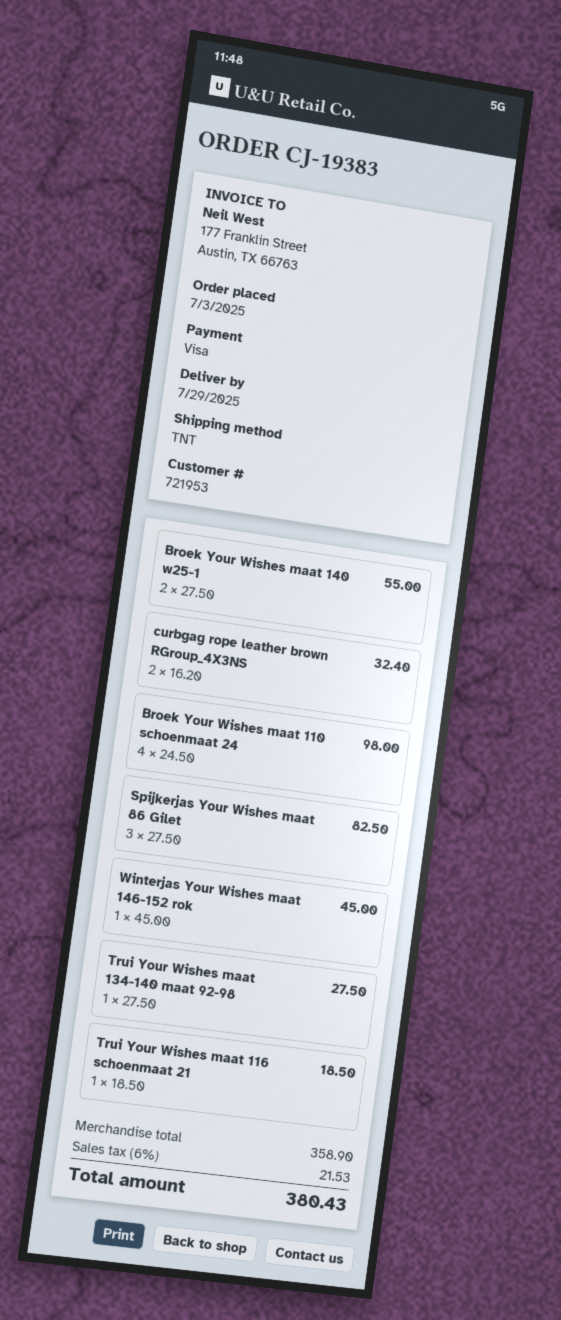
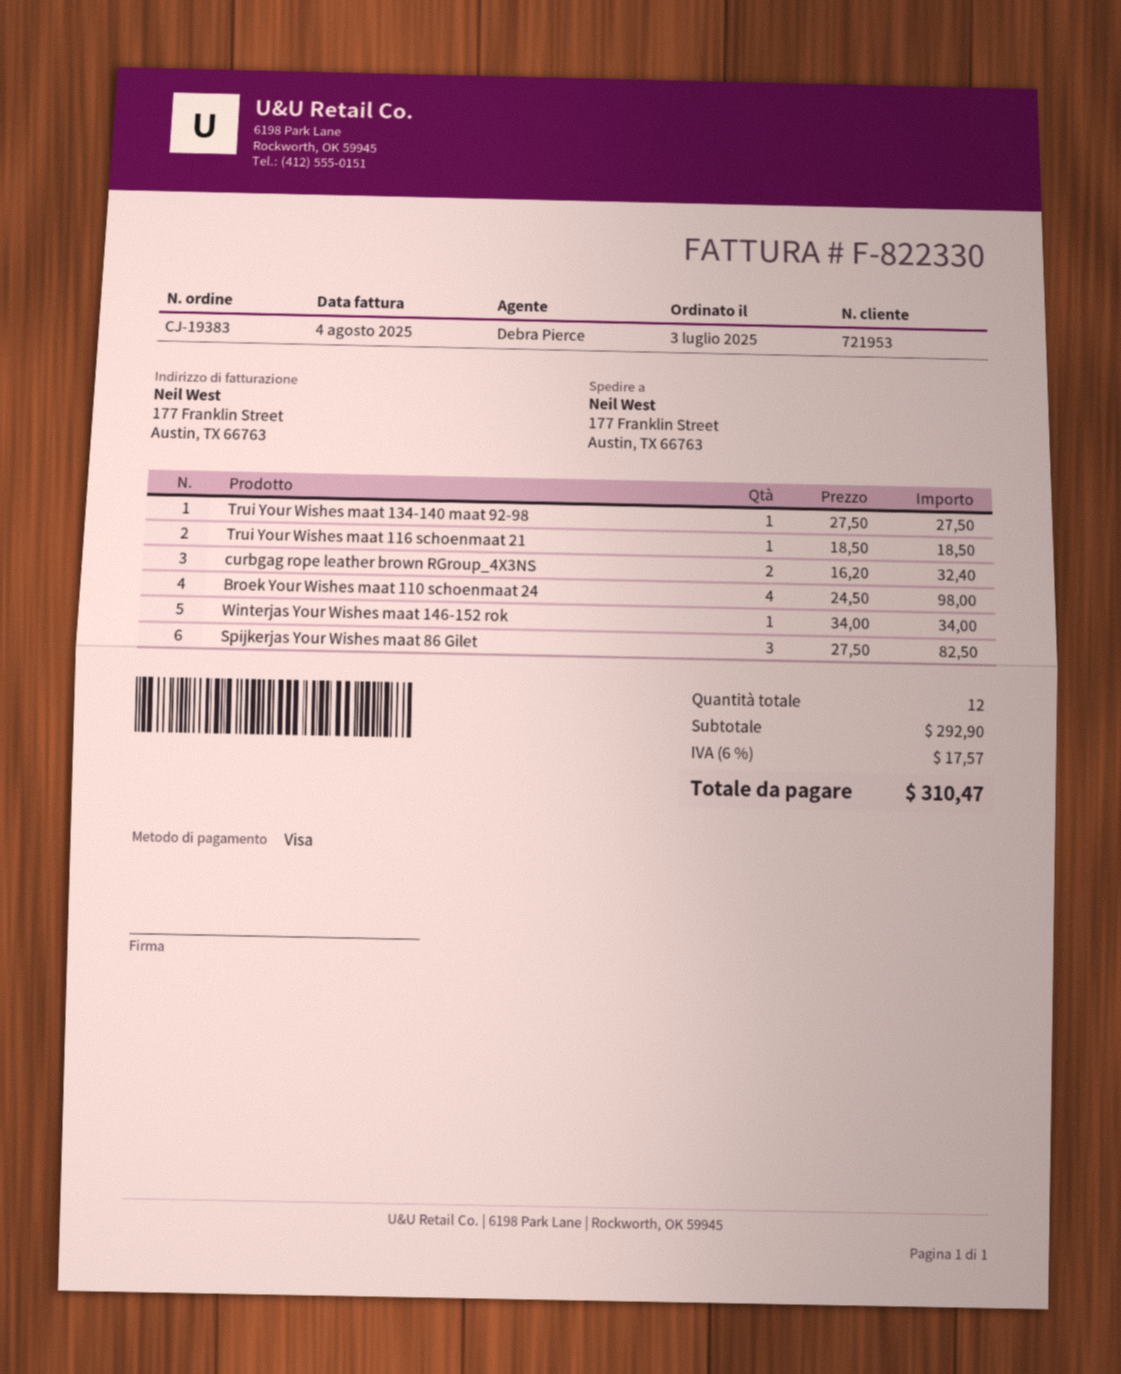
Broek Your Wishes maat 140 w25-1: 2 x 27.50 = 55.00 -> none
Winterjas Your Wishes maat 146-152 rok: 1 x 45.00 = 45.00 -> 1 x 34.00 = 34.00
subtotal: 358.90 -> 292.90
tax: 6% = 21.53 -> 6% = 17.57
total: 380.43 -> 310.47

